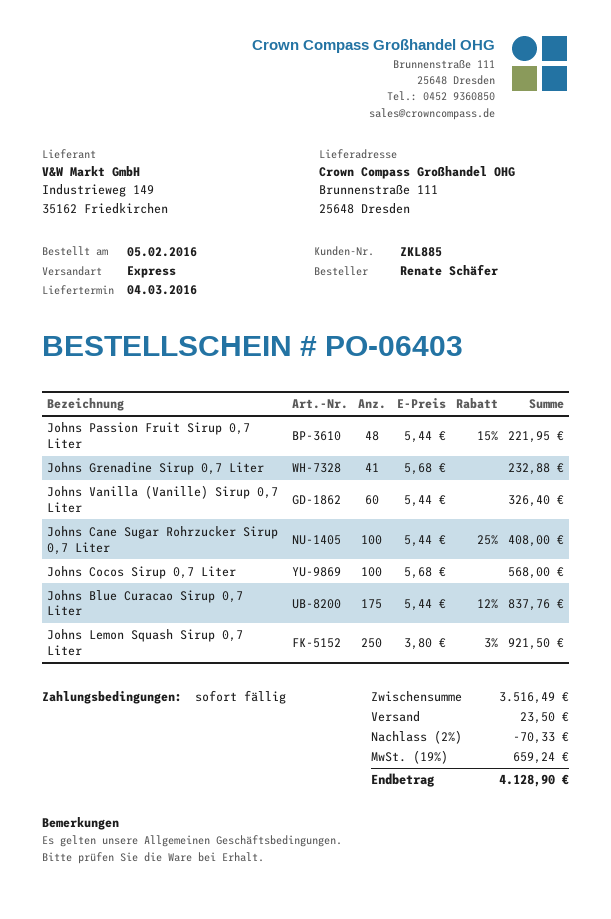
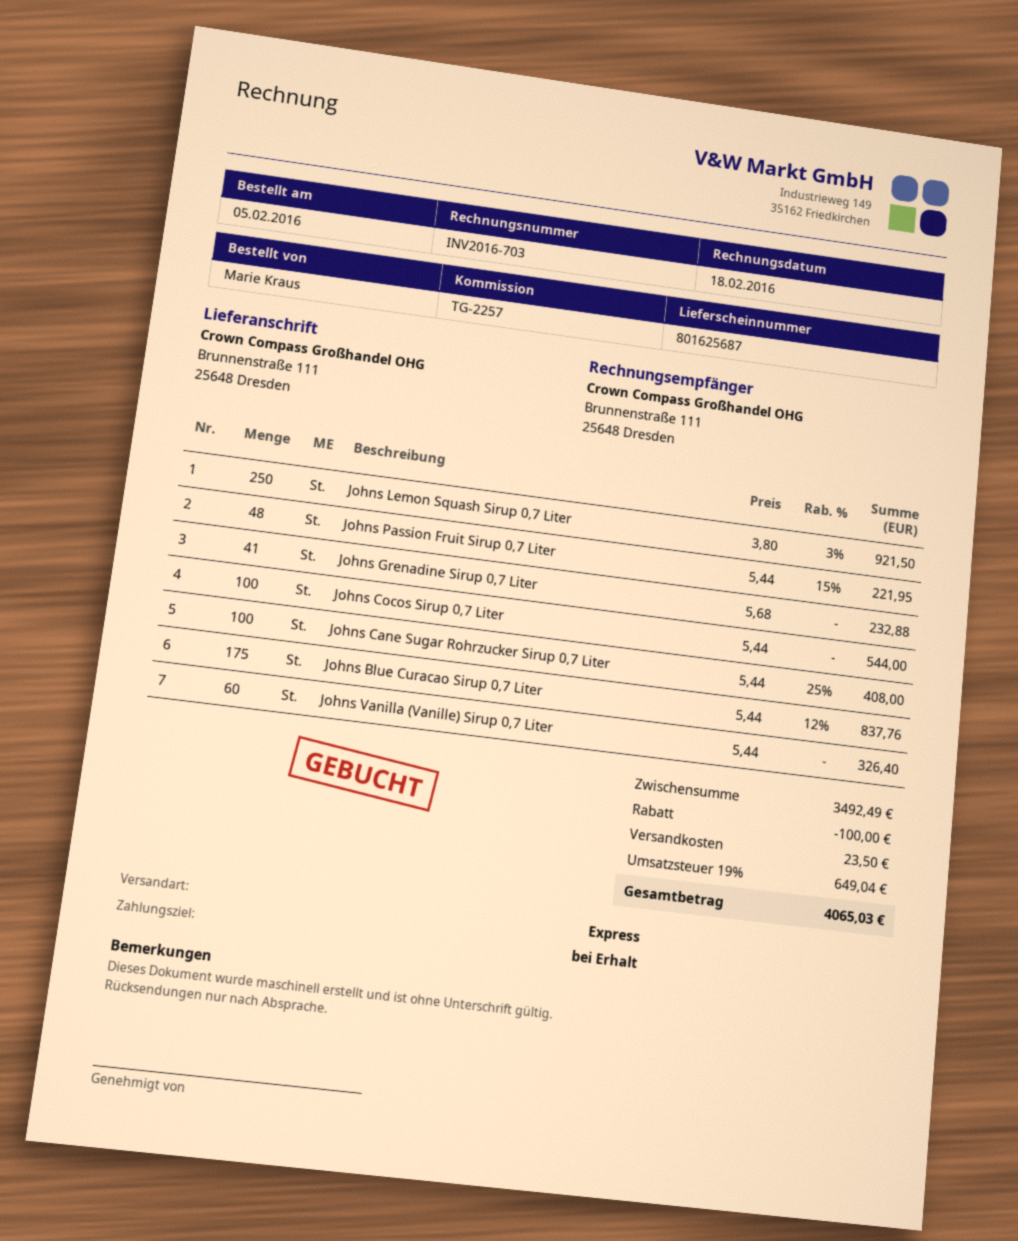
ordered by: Renate Schäfer -> Marie Kraus
Johns Cocos Sirup 0,7 Liter: 100 x 5.68 = 568.00 -> 100 x 5.44 = 544.00
subtotal: 3516.49 -> 3492.49
discount: 70.33 -> 100.00
tax: 19% = 659.24 -> 19% = 649.04
total: 4128.90 -> 4065.03

